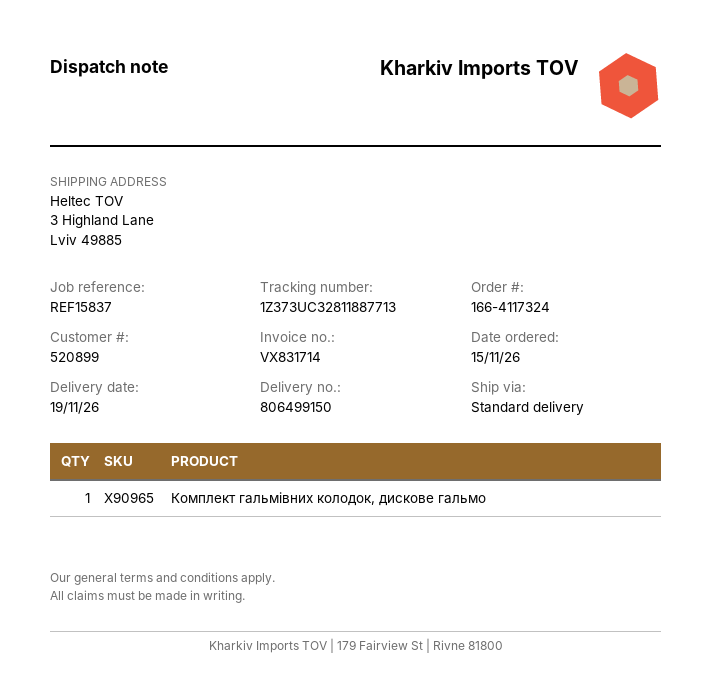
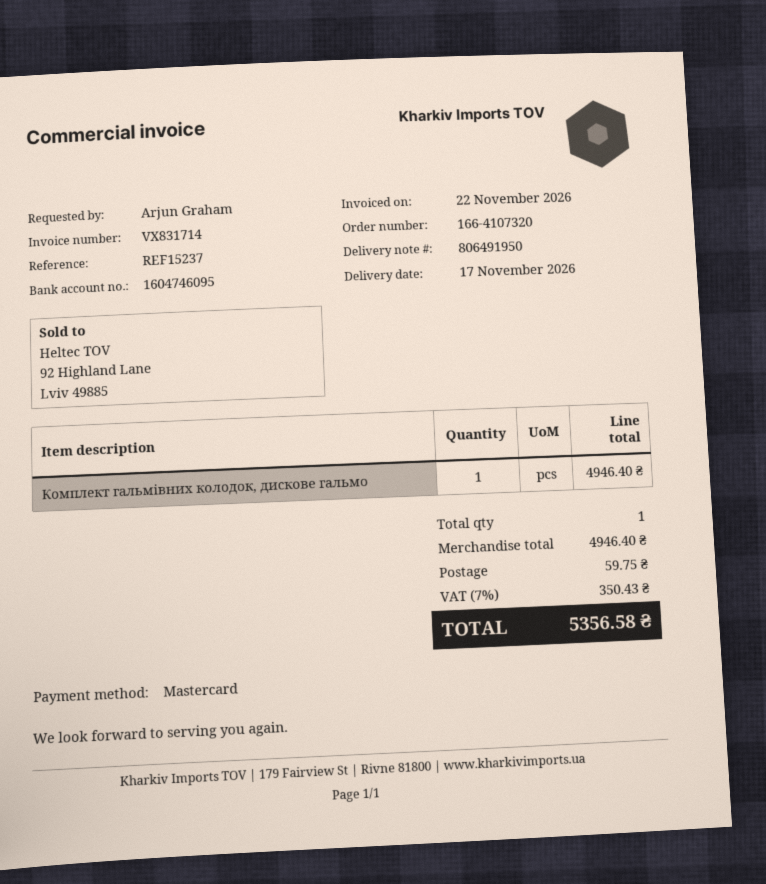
order number: 166-4117324 -> 166-4107320
delivery note number: 806499150 -> 806491950
delivery date: 2026-11-19 -> 2026-11-17
reference: REF15837 -> REF15237

